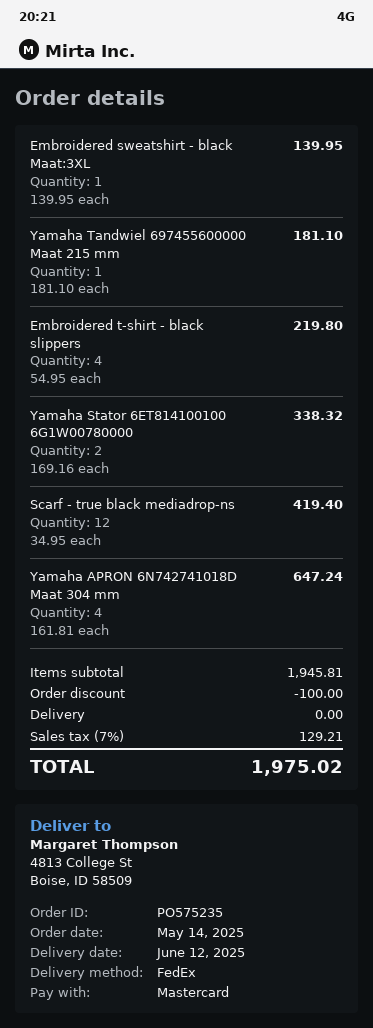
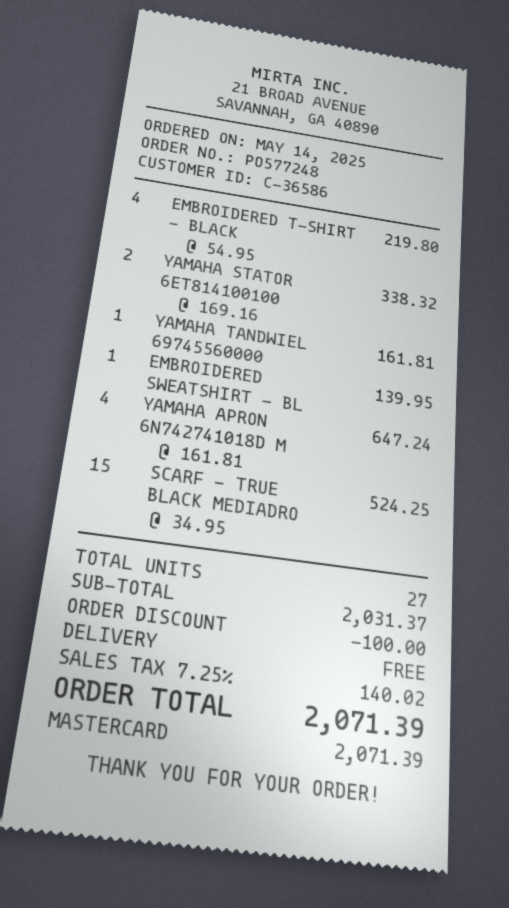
order number: PO575235 -> PO577248
Yamaha Tandwiel 697455600000 Maat 215 mm: 1 x 181.10 = 181.10 -> 1 x 161.81 = 161.81
Scarf - true black mediadrop-ns: 12 x 34.95 = 419.40 -> 15 x 34.95 = 524.25
subtotal: 1945.81 -> 2031.37
tax: 7% = 129.21 -> 7.25% = 140.02
total: 1975.02 -> 2071.39

